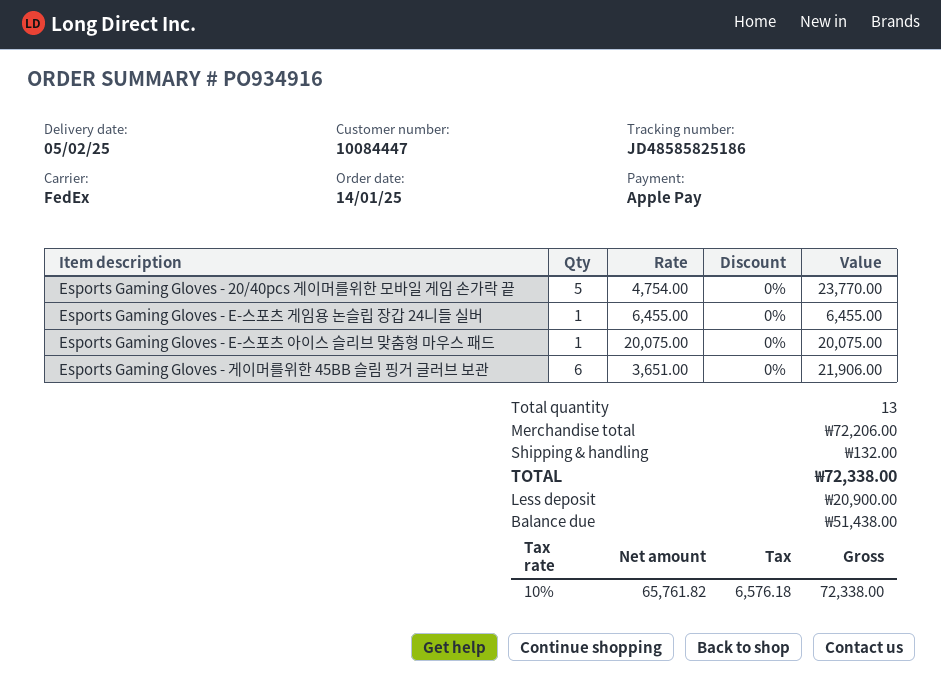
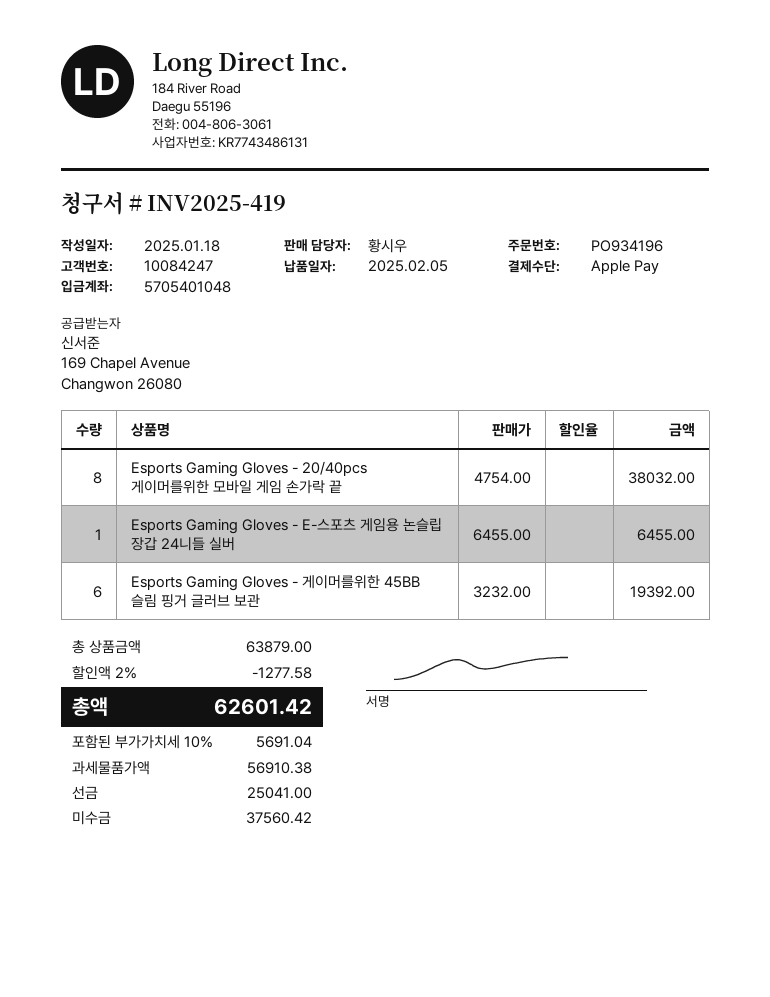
order number: PO934916 -> PO934196
customer number: 10084447 -> 10084247
Esports Gaming Gloves - 20/40pcs 게이머를위한 모바일 게임 손가락 끝: 5 x 4754.00 = 23770.00 -> 8 x 4754.00 = 38032.00
Esports Gaming Gloves - E-스포츠 아이스 슬리브 맞춤형 마우스 패드: 1 x 20075.00 = 20075.00 -> none
Esports Gaming Gloves - 게이머를위한 45BB 슬림 핑거 글러브 보관: 6 x 3651.00 = 21906.00 -> 6 x 3232.00 = 19392.00
subtotal: 72206.00 -> 63879.00
discount: none -> 2% = 1277.58
shipping: 132.00 -> none
net: 65761.82 -> 56910.38
tax: 10% = 6576.18 -> 10% = 5691.04
total: 72338.00 -> 62601.42
deposit: 20900.00 -> 25041.00
balance: 51438.00 -> 37560.42

